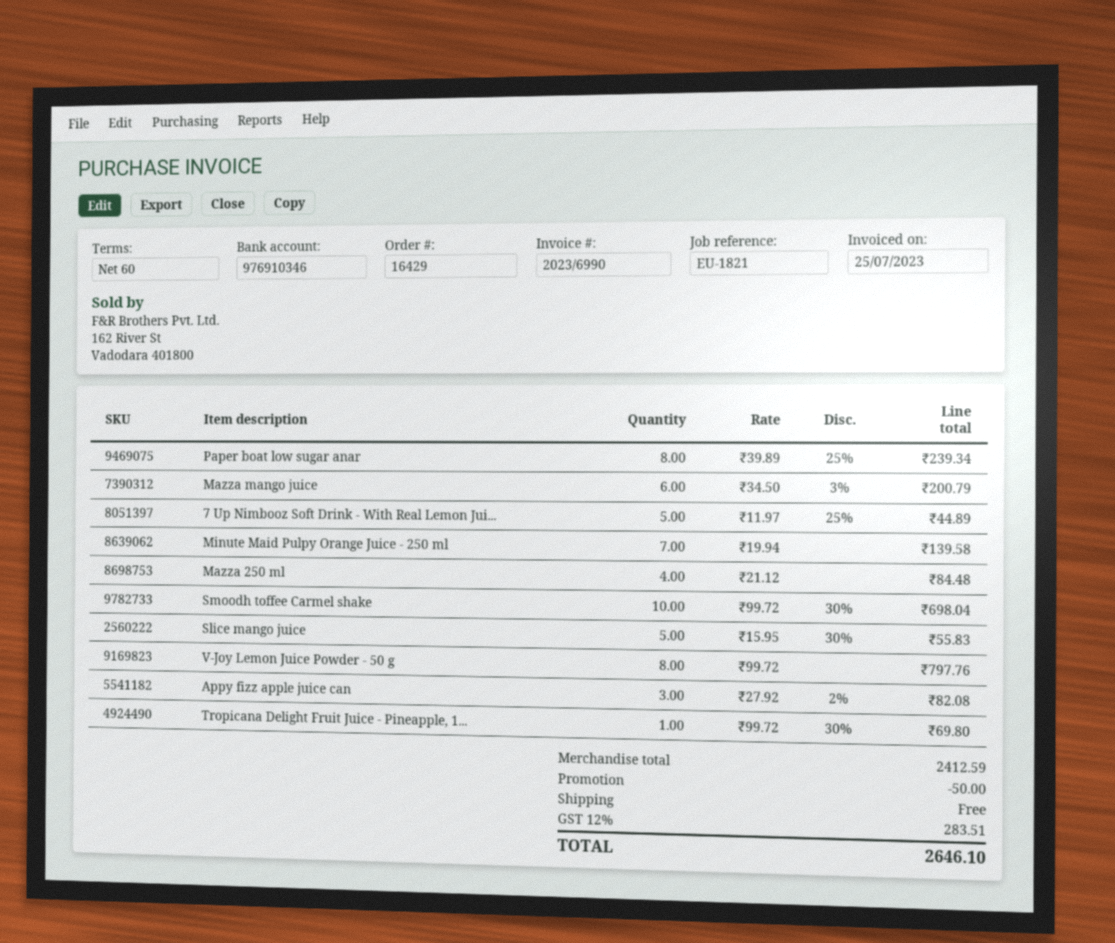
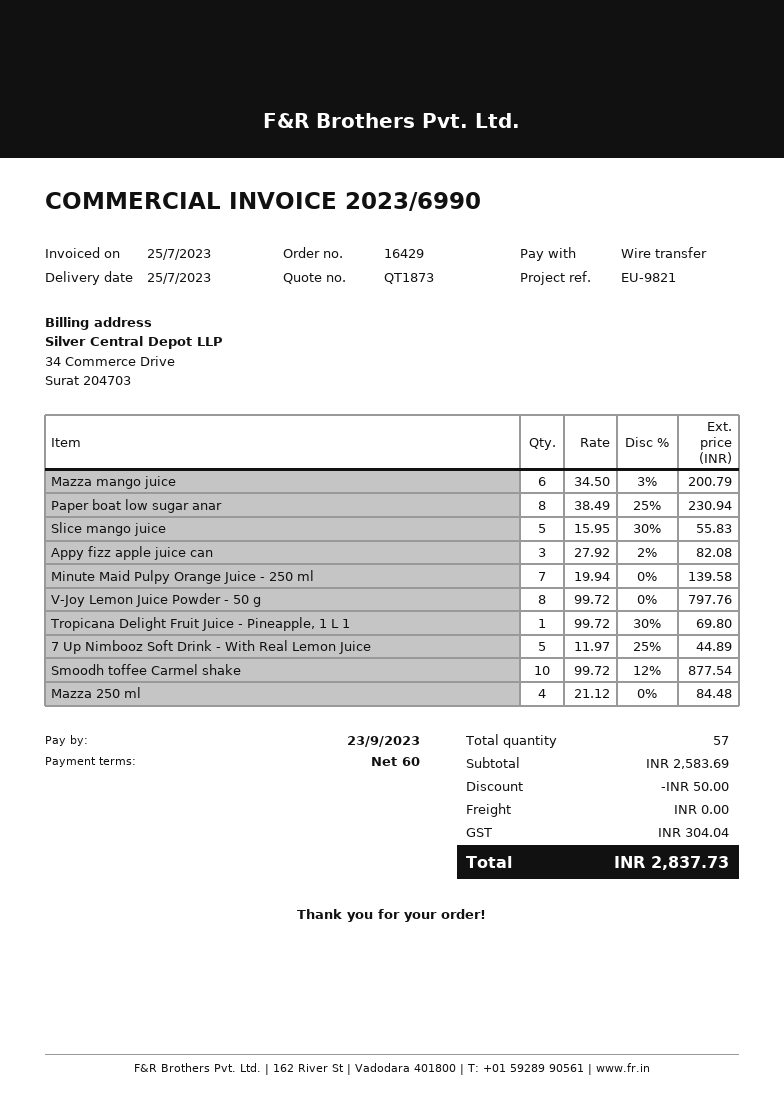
reference: EU-1821 -> EU-9821
Paper boat low sugar anar: 8 x 39.89 - 25% = 239.34 -> 8 x 38.49 - 25% = 230.94
Smoodh toffee Carmel shake: 10 x 99.72 - 30% = 698.04 -> 10 x 99.72 - 12% = 877.54
subtotal: 2412.59 -> 2583.69
tax: 283.51 -> 304.04
total: 2646.10 -> 2837.73

